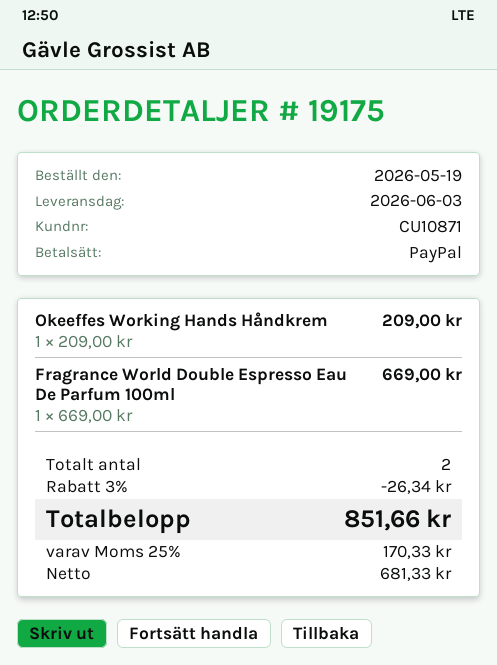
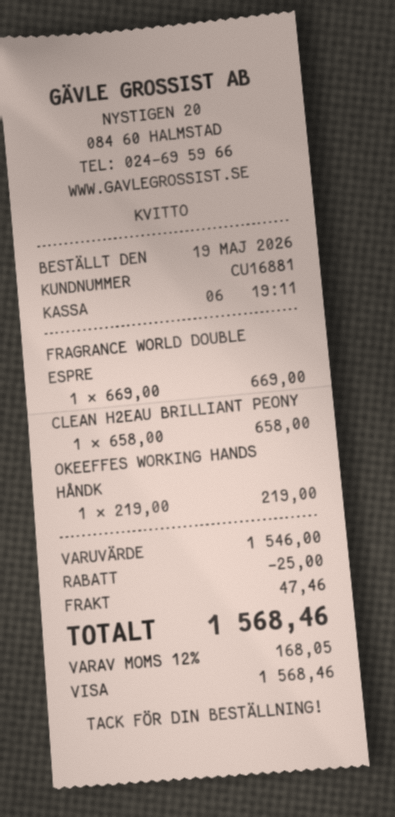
customer number: CU10871 -> CU16881
payment method: PayPal -> Visa
Okeeffes Working Hands Håndkrem: 1 x 209.00 = 209.00 -> 1 x 219.00 = 219.00
CLEAN H2EAU BRILLIANT PEONY: none -> 1 x 658.00 = 658.00
discount: 26.34 -> 25.00
shipping: none -> 47.46
tax: 25% = 170.33 -> 12% = 168.05
total: 851.66 -> 1568.46

